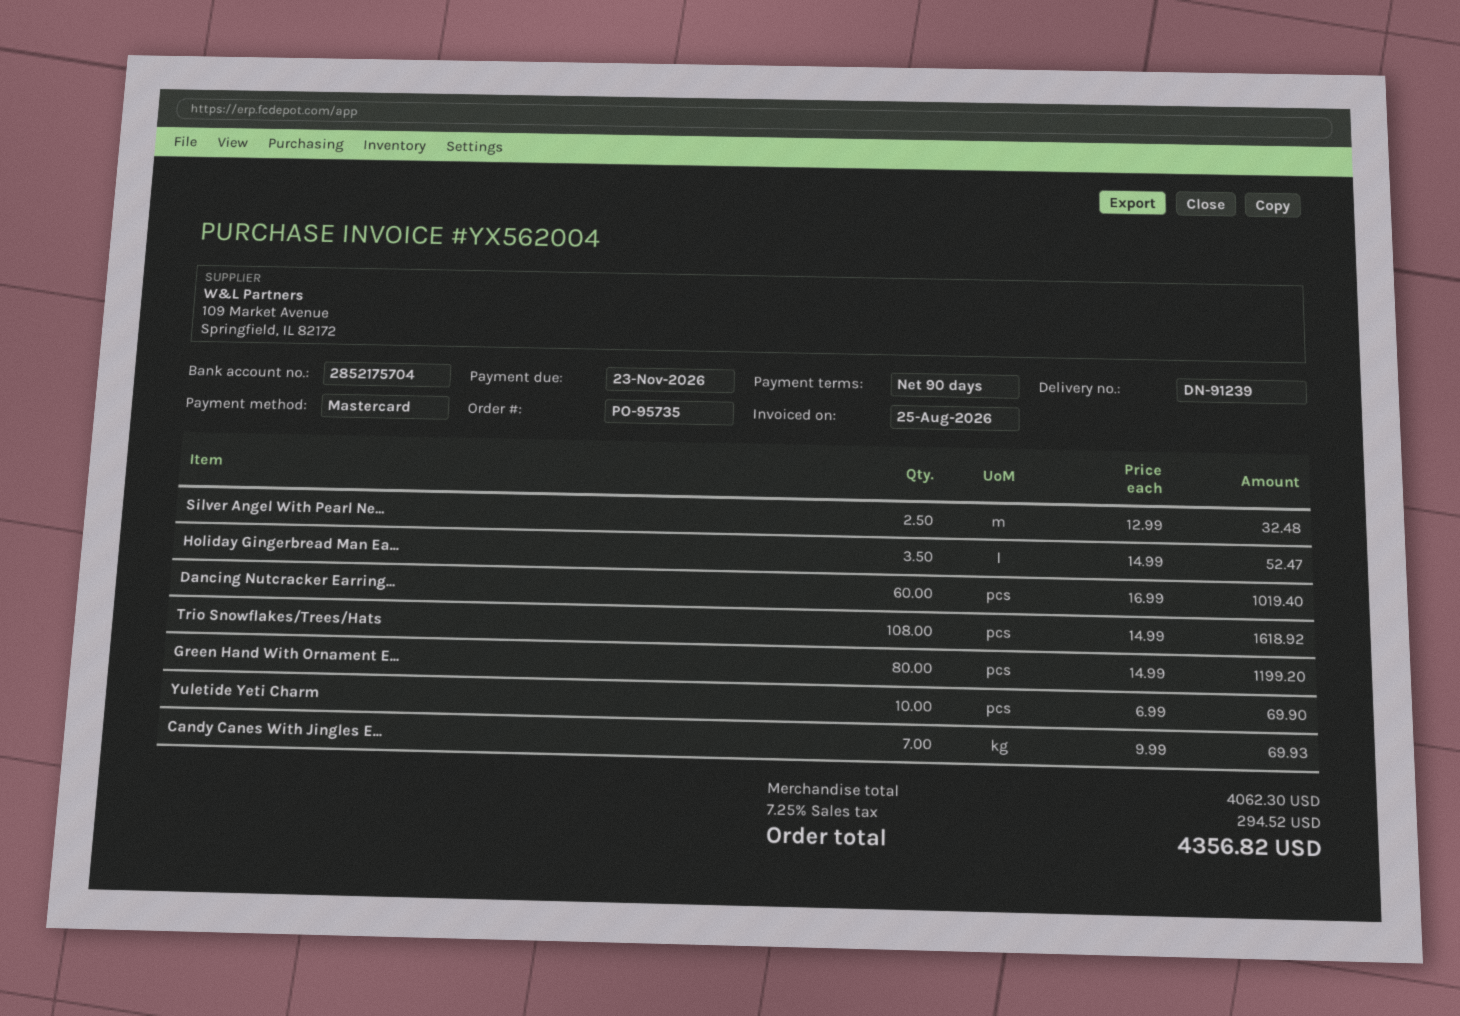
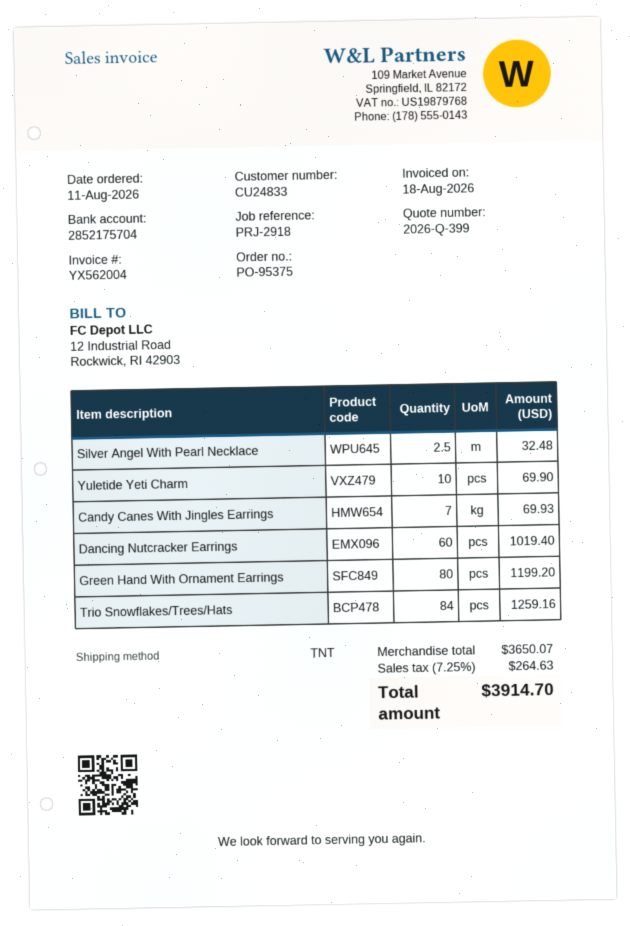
order number: PO-95735 -> PO-95375
invoice date: 2026-08-25 -> 2026-08-18
Holiday Gingerbread Man Ea...: 3.5 for 52.47 -> none
Trio Snowflakes/Trees/Hats: 108 for 1618.92 -> 84 for 1259.16
subtotal: 4062.30 -> 3650.07
tax: 7.25% = 294.52 -> 7.25% = 264.63
total: 4356.82 -> 3914.70

